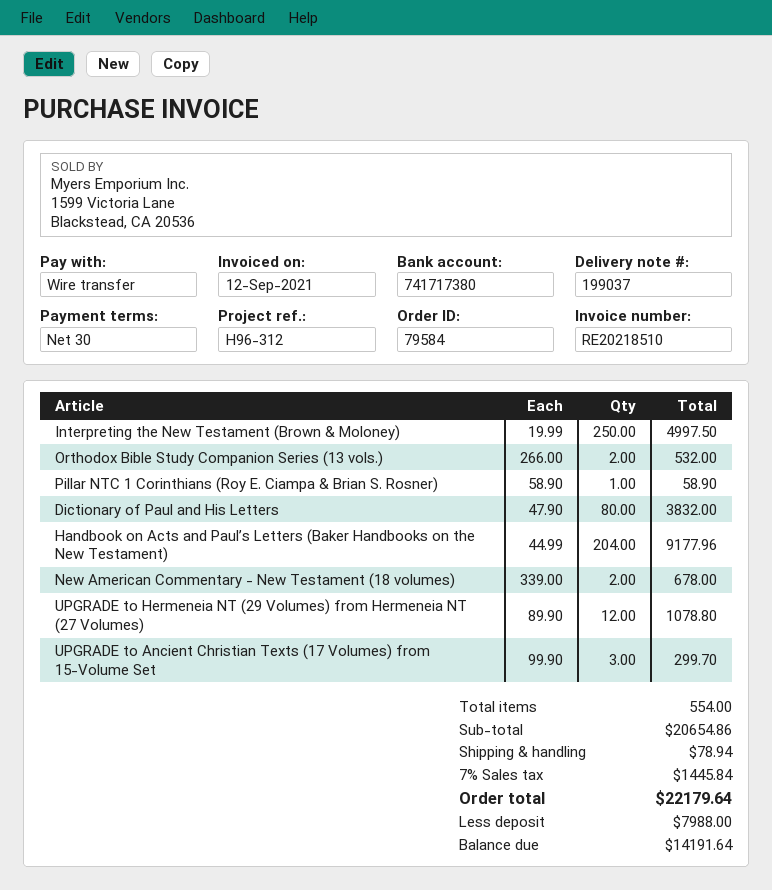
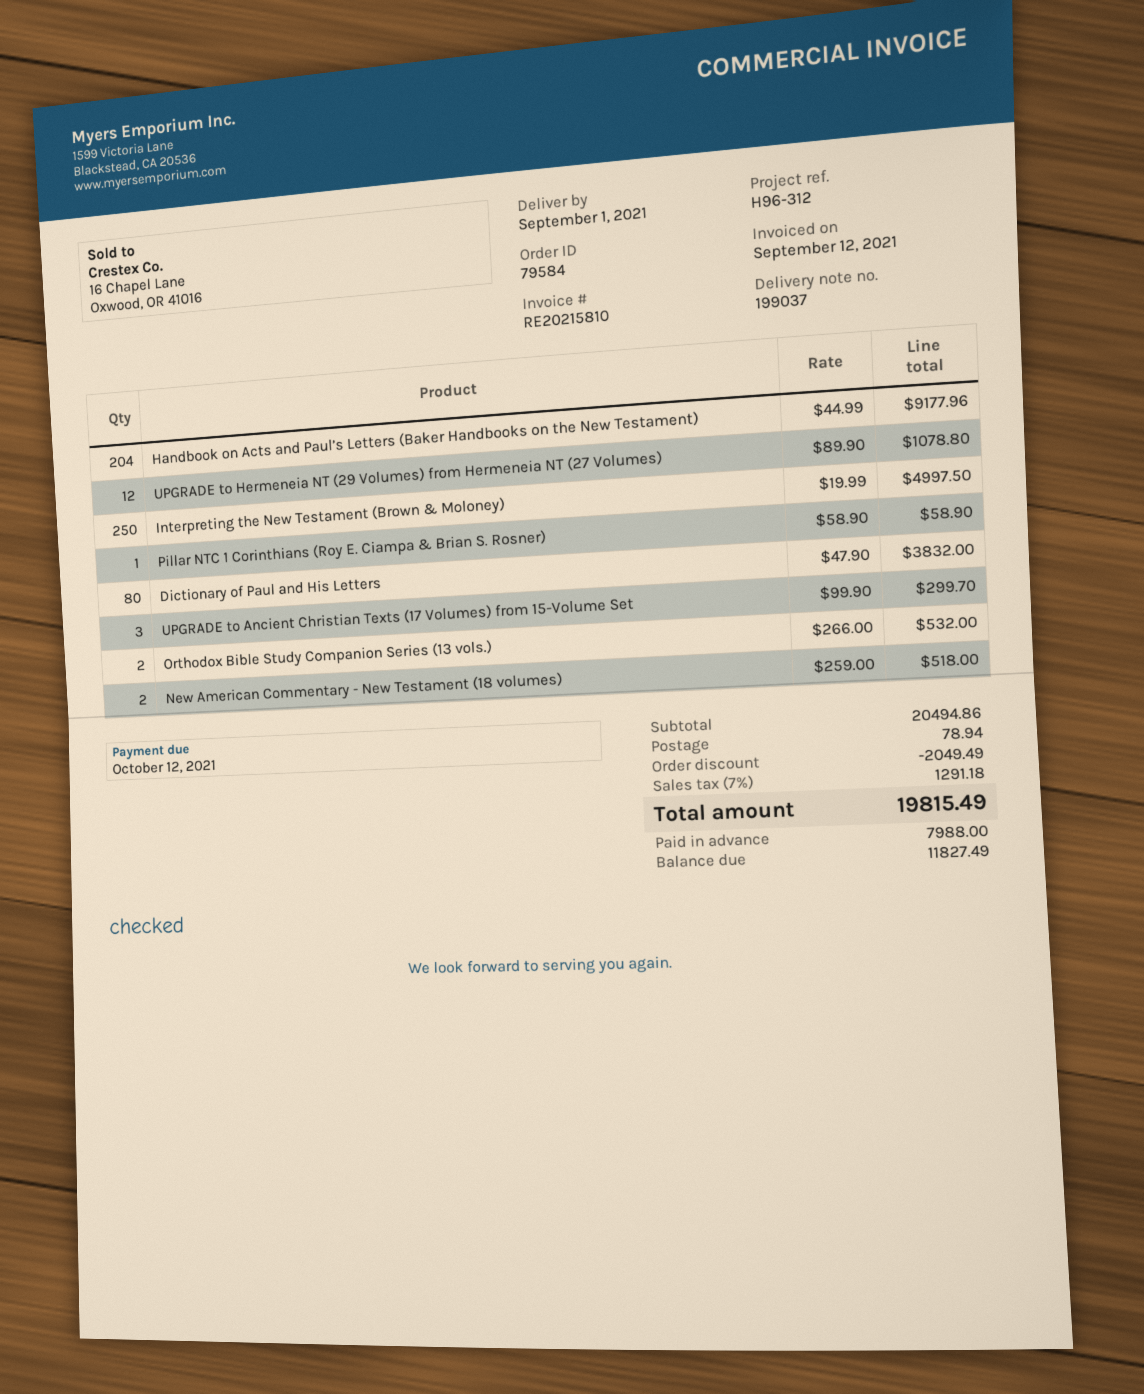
invoice number: RE20218510 -> RE20215810
New American Commentary - New Testament (18 volumes): 2 x 339.00 = 678.00 -> 2 x 259.00 = 518.00
subtotal: 20654.86 -> 20494.86
discount: none -> 2049.49
tax: 7% = 1445.84 -> 7% = 1291.18
total: 22179.64 -> 19815.49
balance: 14191.64 -> 11827.49

